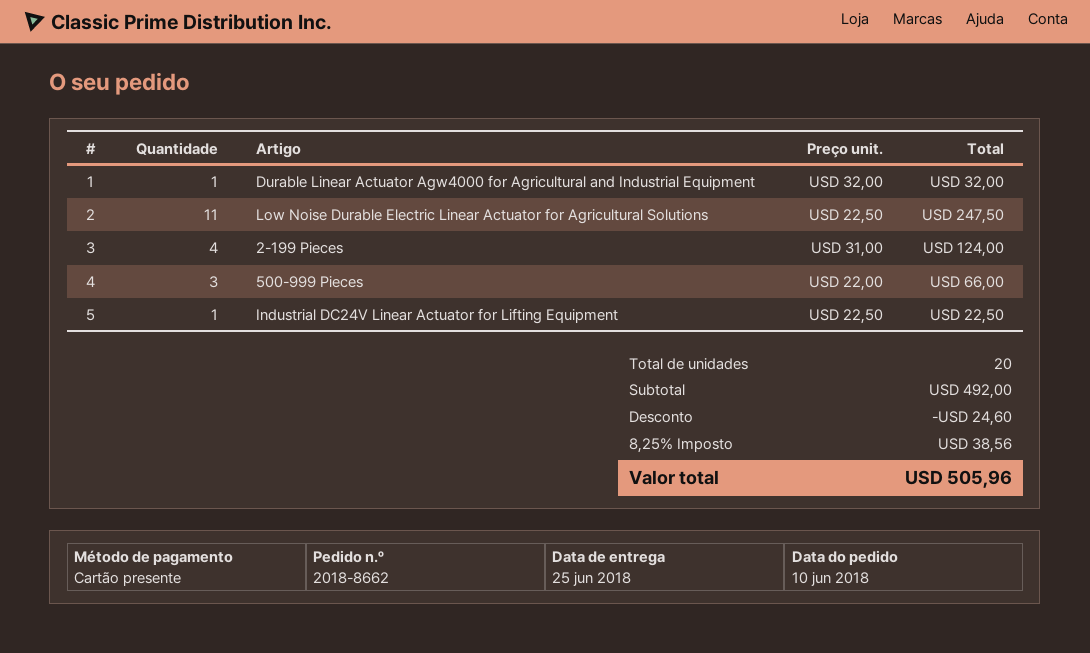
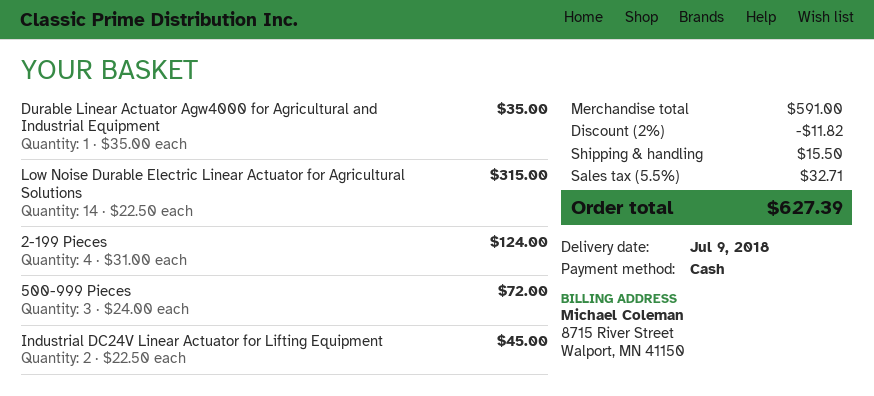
delivery date: 2018-06-25 -> 2018-07-09
payment method: gift card -> cash
Durable Linear Actuator Agw4000 for Agricultural and Industrial Equipment: 1 x 32.00 = 32.00 -> 1 x 35.00 = 35.00
Low Noise Durable Electric Linear Actuator for Agricultural Solutions: 11 x 22.50 = 247.50 -> 14 x 22.50 = 315.00
500-999 Pieces: 3 x 22.00 = 66.00 -> 3 x 24.00 = 72.00
Industrial DC24V Linear Actuator for Lifting Equipment: 1 x 22.50 = 22.50 -> 2 x 22.50 = 45.00
subtotal: 492.00 -> 591.00
discount: 24.60 -> 11.82
shipping: none -> 15.50
tax: 8.25% = 38.56 -> 5.5% = 32.71
total: 505.96 -> 627.39

